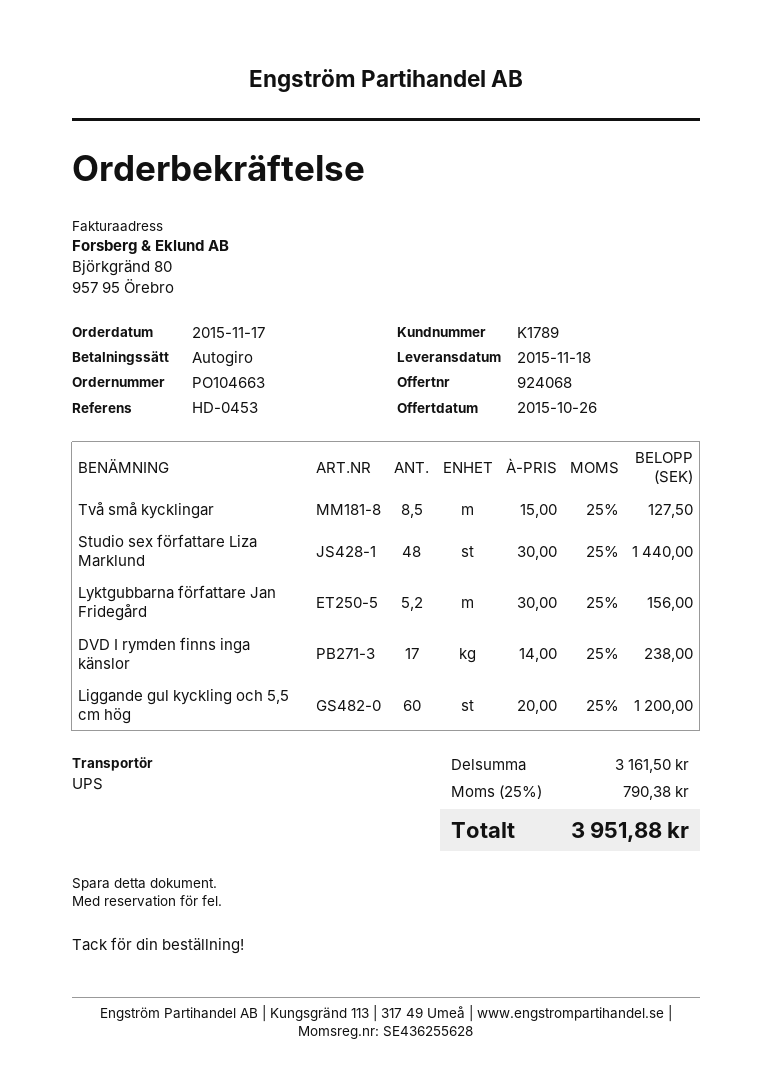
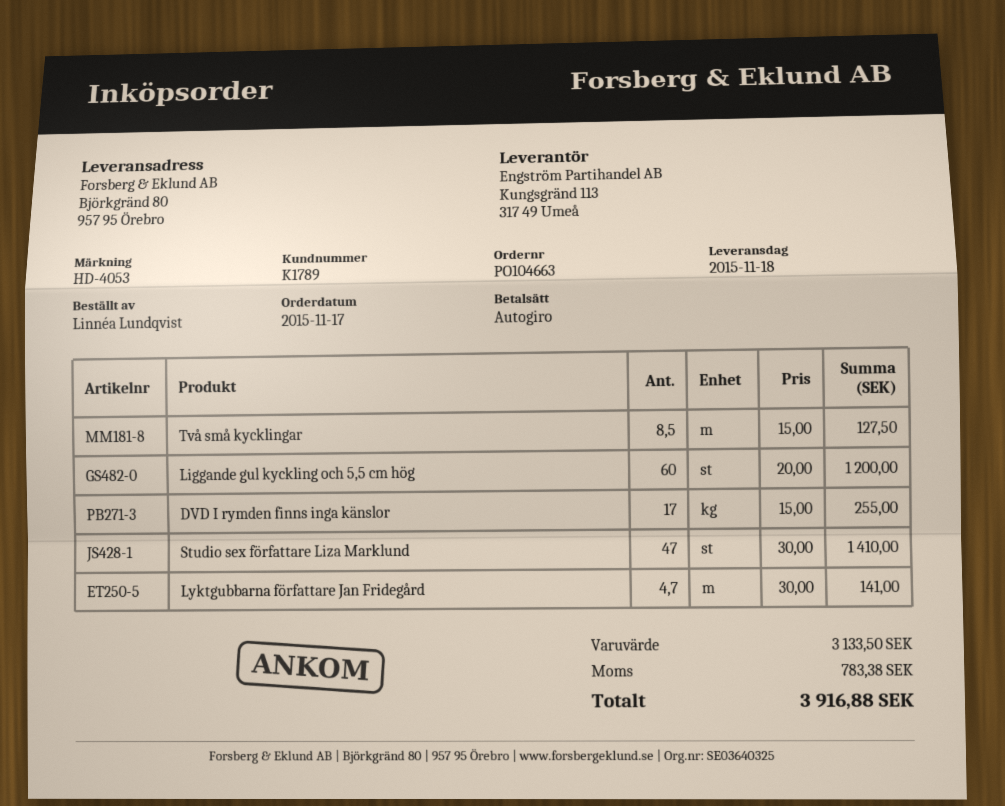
reference: HD-0453 -> HD-4053
Studio sex författare Liza Marklund: 48 x 30.00 = 1440.00 -> 47 x 30.00 = 1410.00
Lyktgubbarna författare Jan Fridegård: 5.2 x 30.00 = 156.00 -> 4.7 x 30.00 = 141.00
DVD I rymden finns inga känslor: 17 x 14.00 = 238.00 -> 17 x 15.00 = 255.00
subtotal: 3161.50 -> 3133.50
tax: 790.38 -> 783.38
total: 3951.88 -> 3916.88

